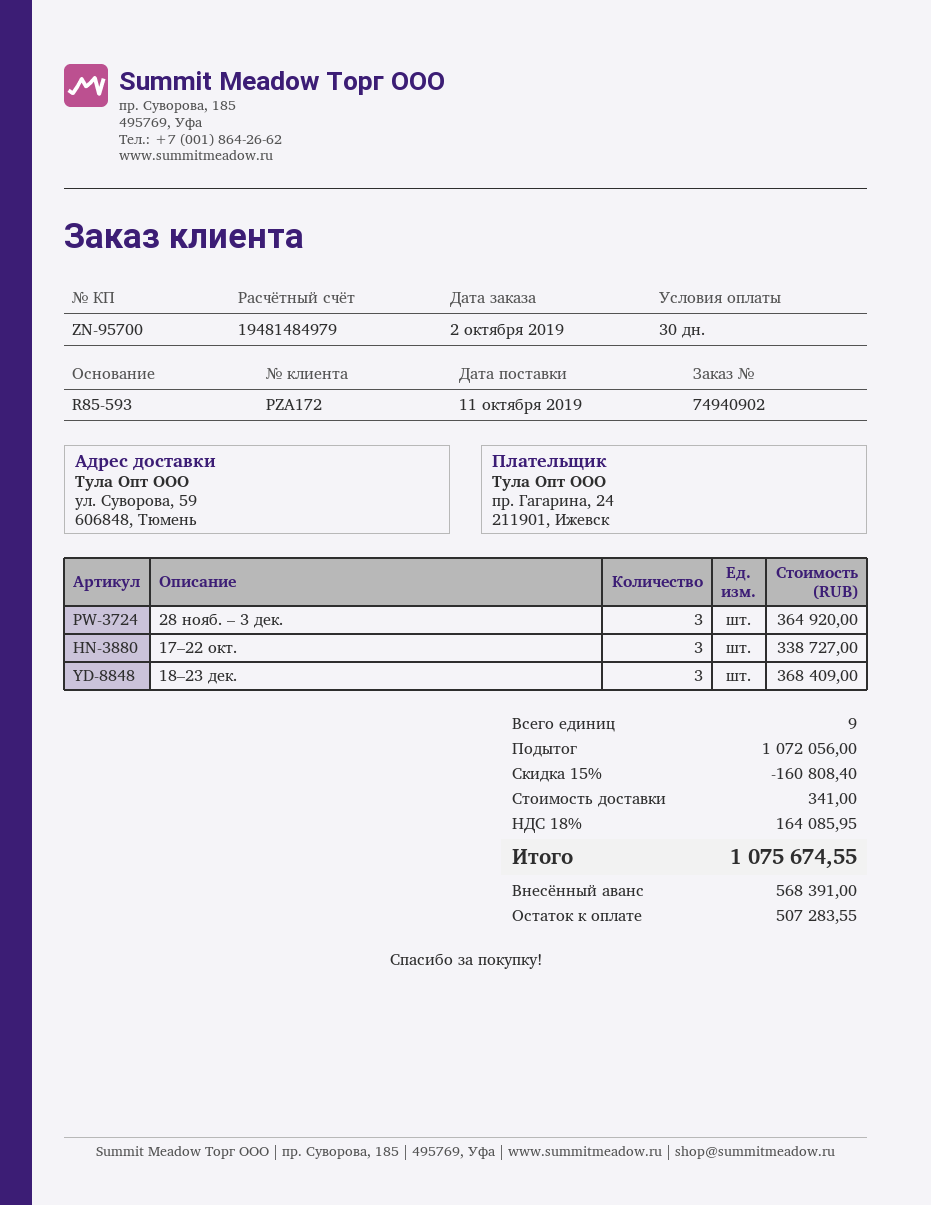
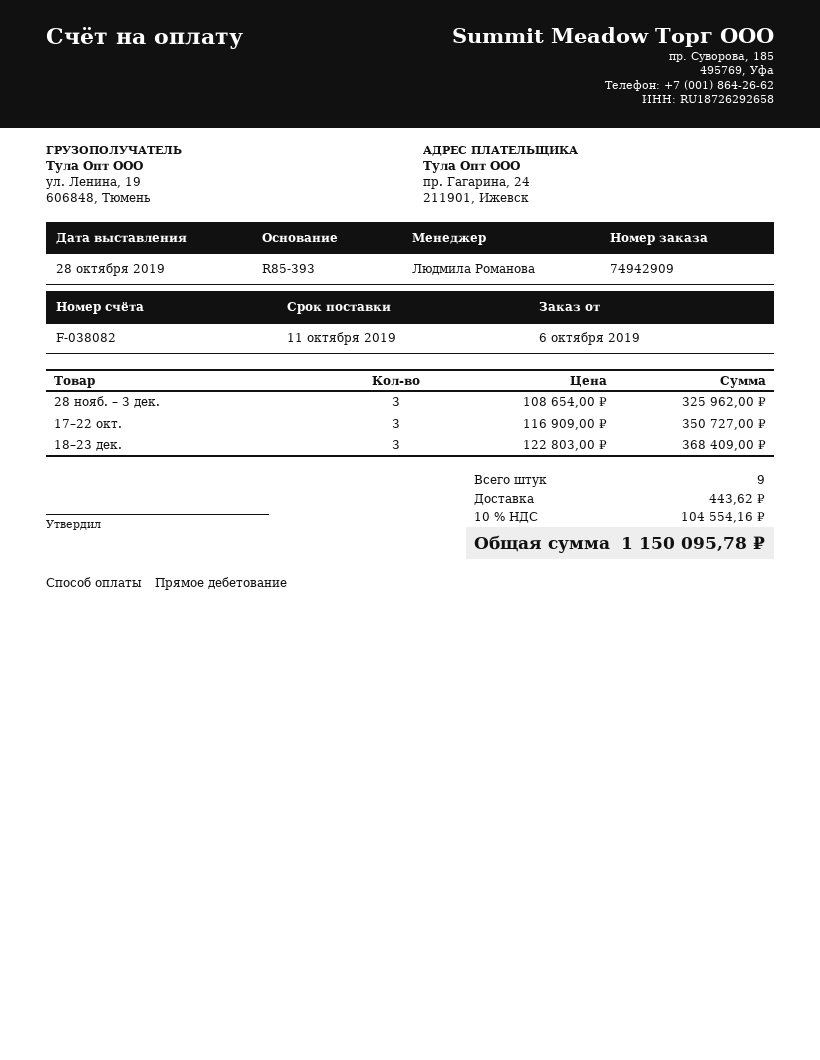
order number: 74940902 -> 74942909
order date: 2019-10-02 -> 2019-10-06
reference: R85-593 -> R85-393
ship to: ул. Суворова, 59, 606848, Тюмень -> ул. Ленина, 19, 606848, Тюмень
28 нояб. – 3 дек.: 3 for 364920.00 -> 3 for 325962.00
17–22 окт.: 3 for 338727.00 -> 3 for 350727.00
discount: 15% = 160808.40 -> none
shipping: 341.00 -> 443.62
tax: 18% = 164085.95 -> 10% = 104554.16
total: 1075674.55 -> 1150095.78

